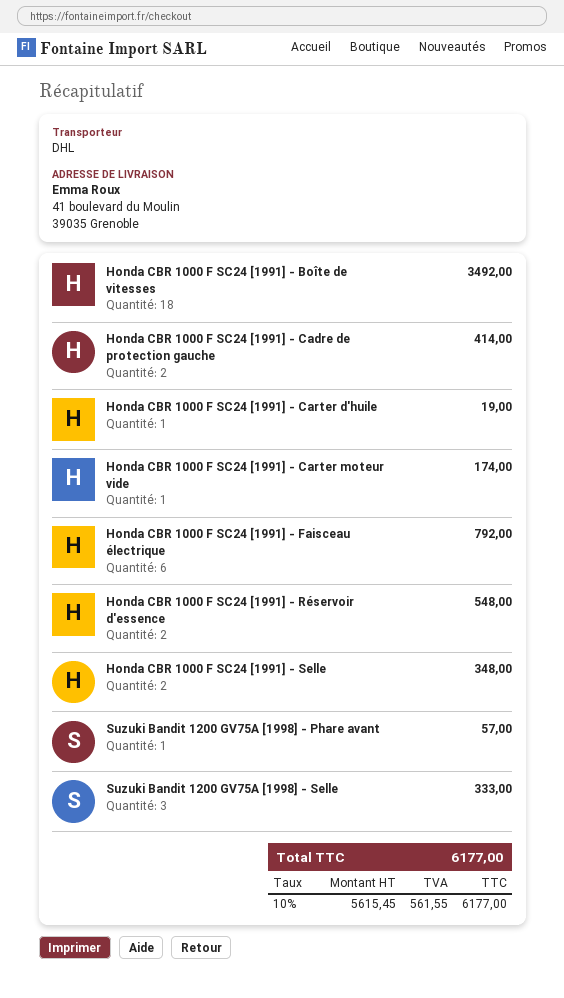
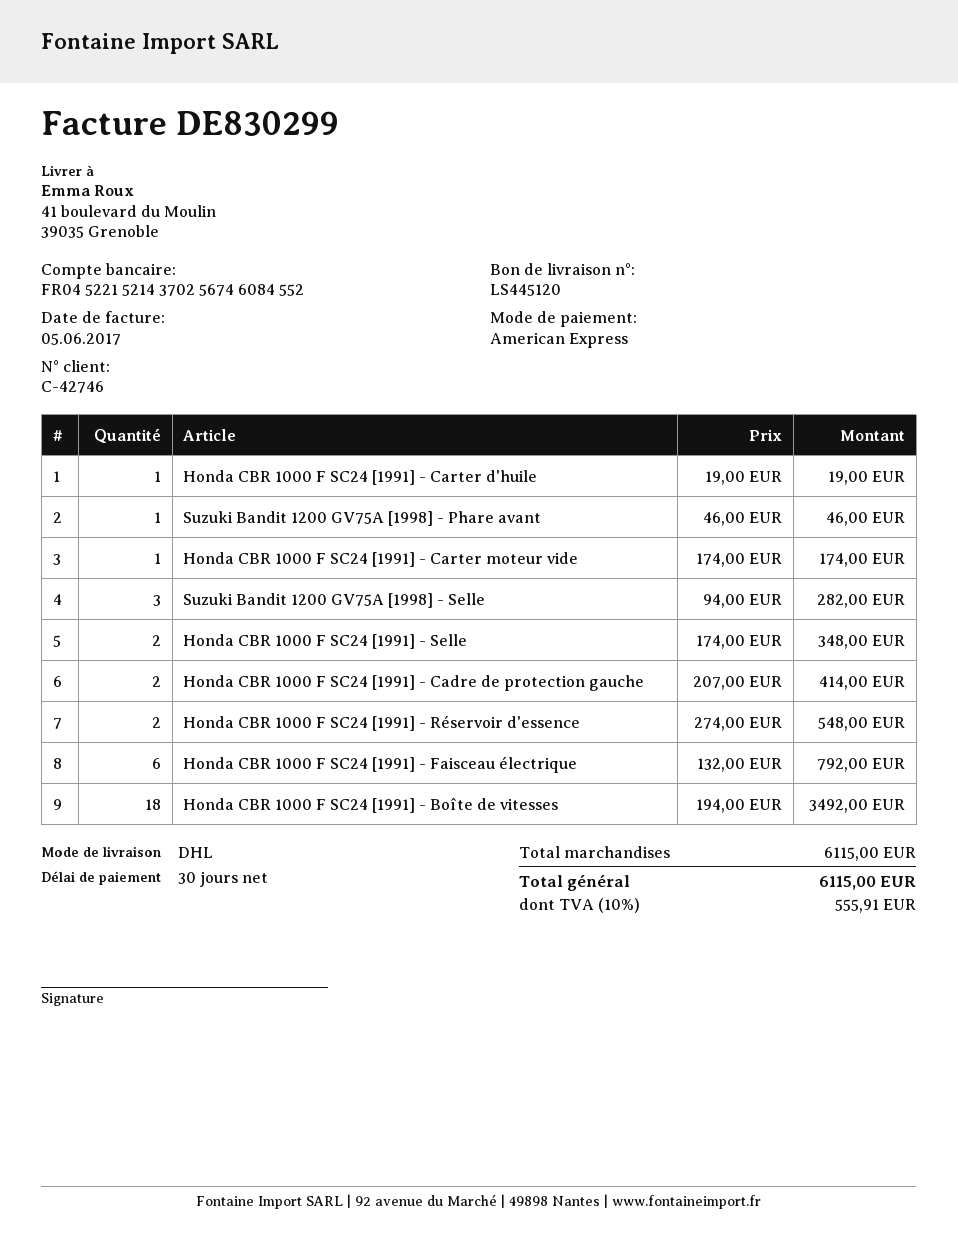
Suzuki Bandit 1200 GV75A [1998] - Phare avant: 1 for 57.00 -> 1 for 46.00
Suzuki Bandit 1200 GV75A [1998] - Selle: 3 for 333.00 -> 3 for 282.00
tax: 10% = 561.55 -> 10% = 555.91
total: 6177.00 -> 6115.00

